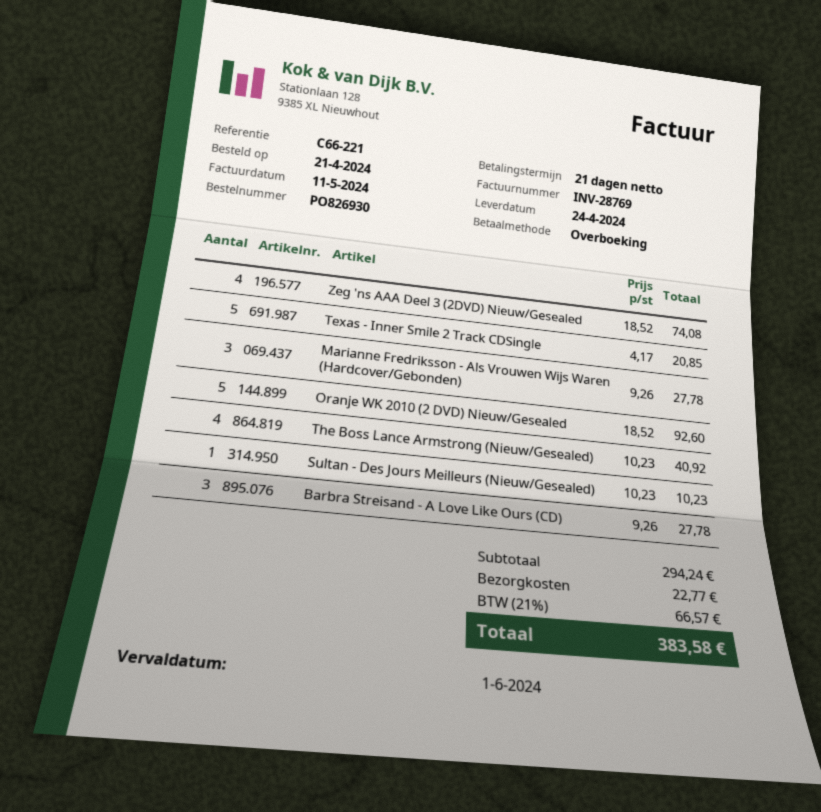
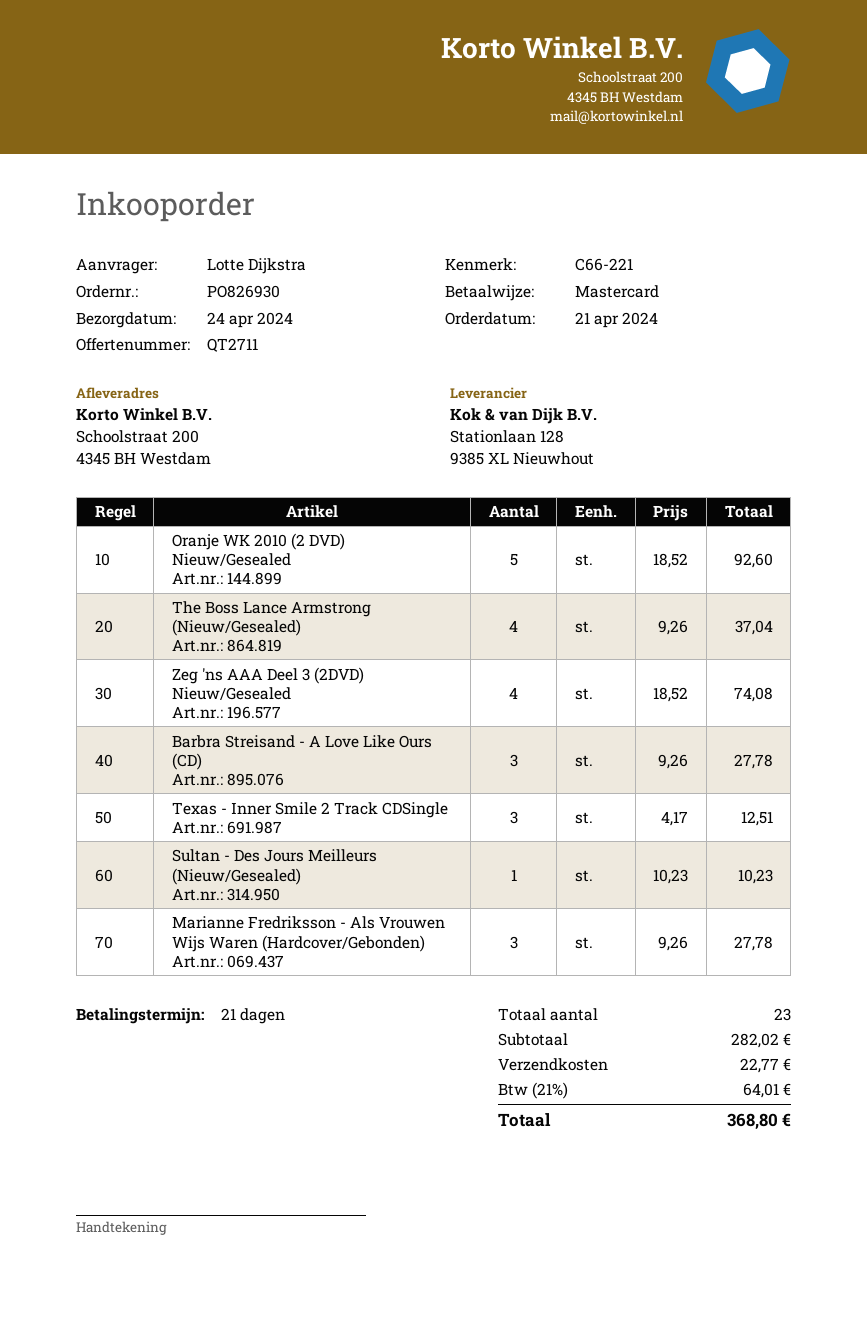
payment method: bank transfer -> Mastercard
Texas - Inner Smile 2 Track CDSingle: 5 x 4.17 = 20.85 -> 3 x 4.17 = 12.51
The Boss Lance Armstrong (Nieuw/Gesealed): 4 x 10.23 = 40.92 -> 4 x 9.26 = 37.04
subtotal: 294.24 -> 282.02
tax: 21% = 66.57 -> 21% = 64.01
total: 383.58 -> 368.80

